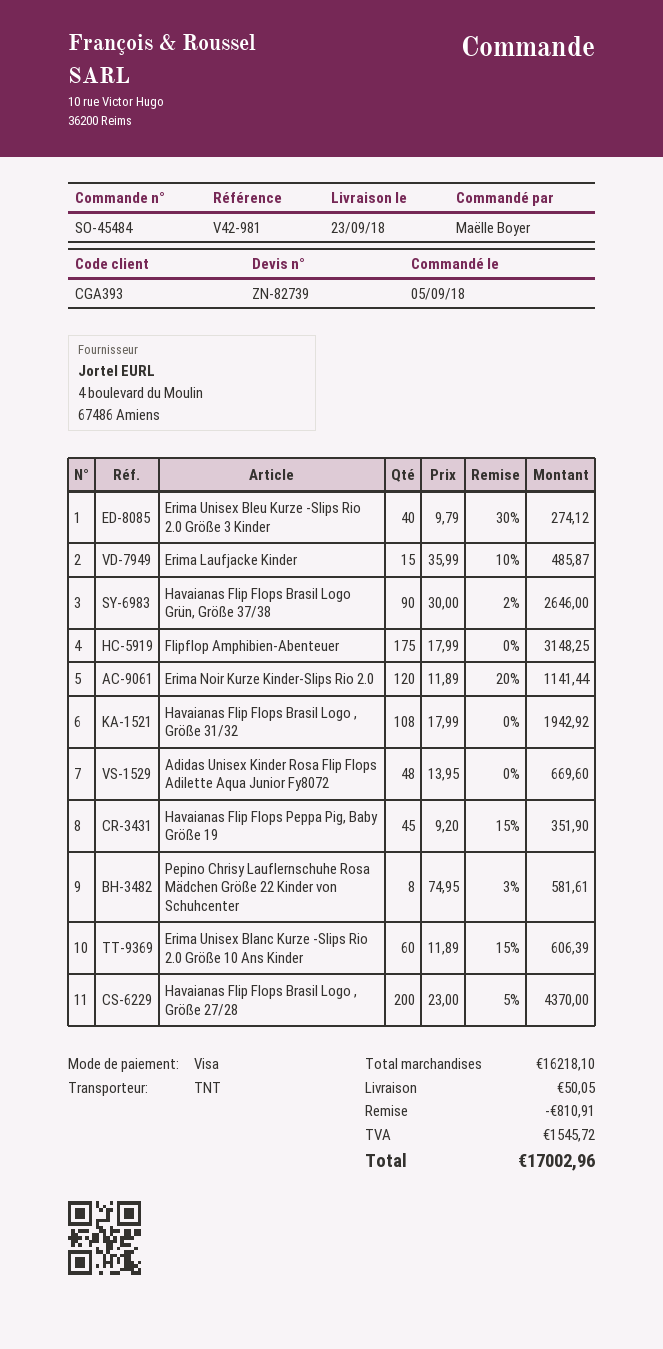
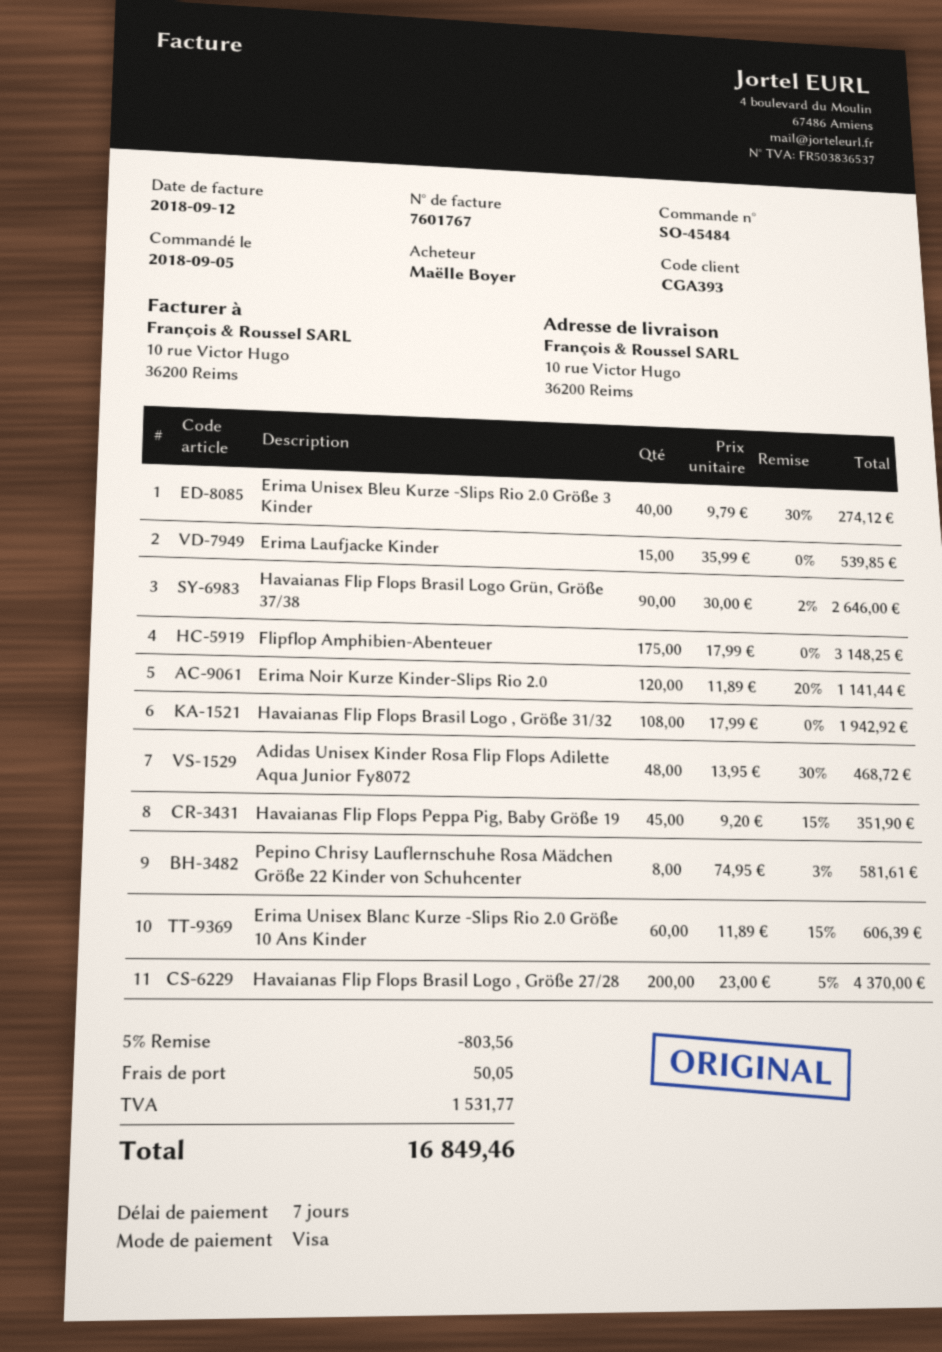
Erima Laufjacke Kinder: 15 x 35.99 - 10% = 485.87 -> 15 x 35.99 = 539.85
Adidas Unisex Kinder Rosa Flip Flops Adilette Aqua Junior Fy8072: 48 x 13.95 = 669.60 -> 48 x 13.95 - 30% = 468.72
discount: 810.91 -> 803.56
tax: 1545.72 -> 1531.77
total: 17002.96 -> 16849.46

